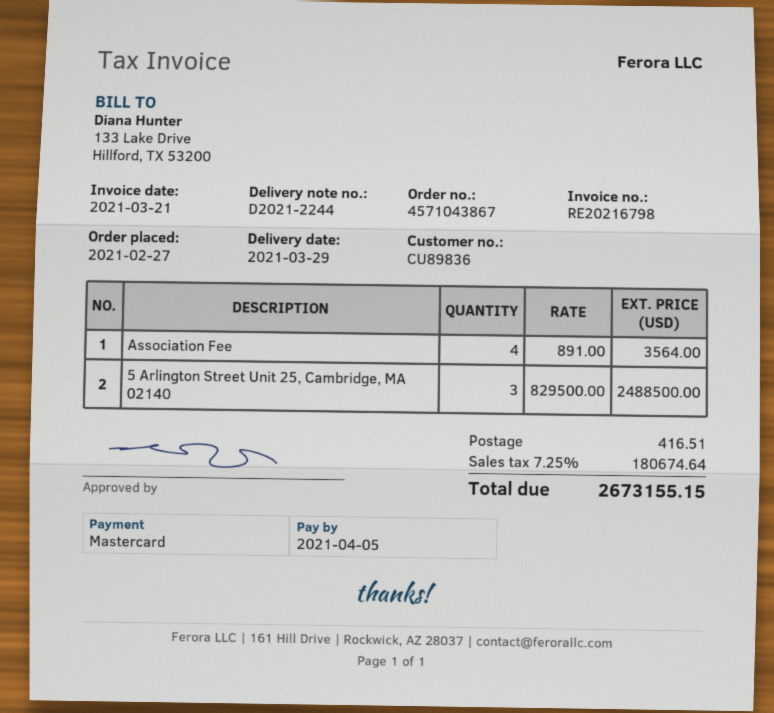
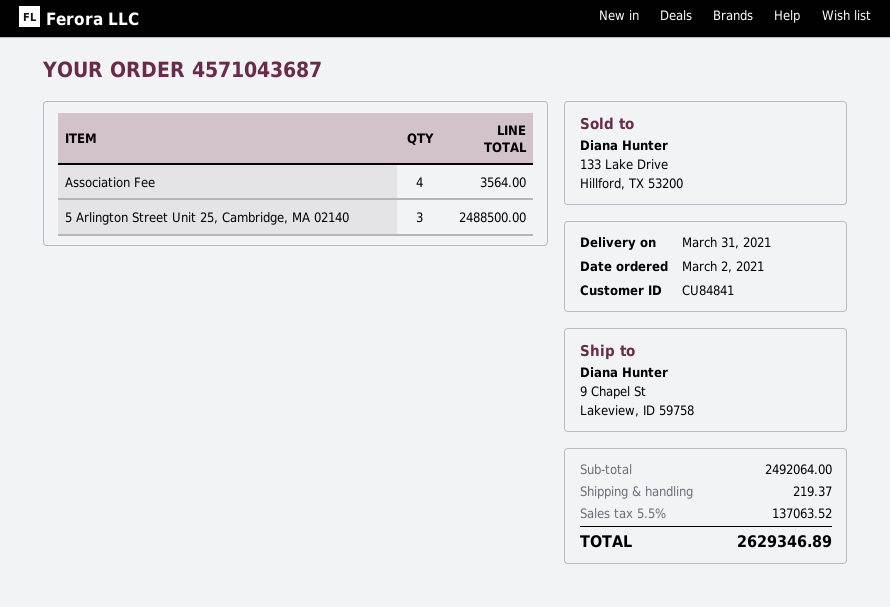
order number: 4571043867 -> 4571043687
order date: 2021-02-27 -> 2021-03-02
delivery date: 2021-03-29 -> 2021-03-31
customer number: CU89836 -> CU84841
shipping: 416.51 -> 219.37
tax: 7.25% = 180674.64 -> 5.5% = 137063.52
total: 2673155.15 -> 2629346.89

